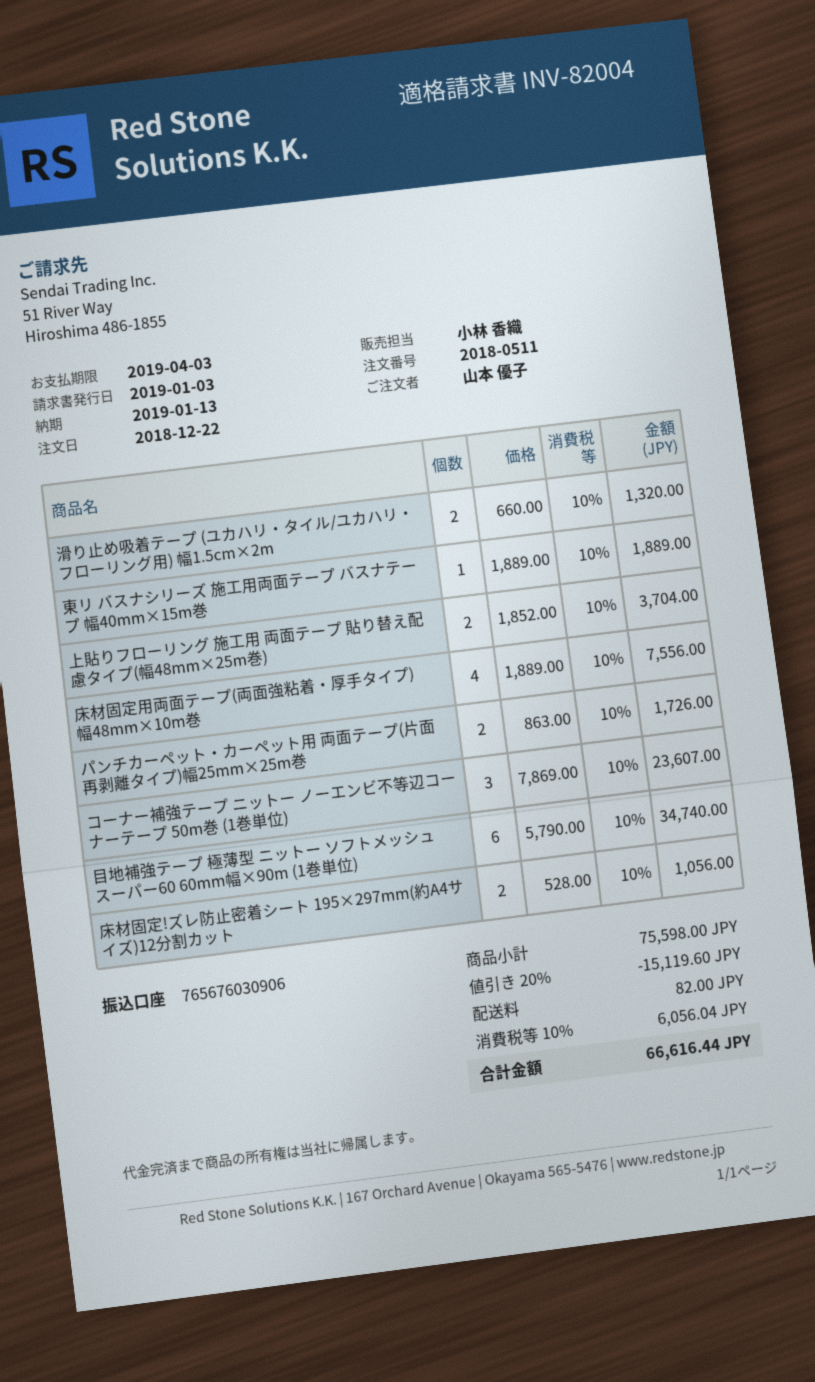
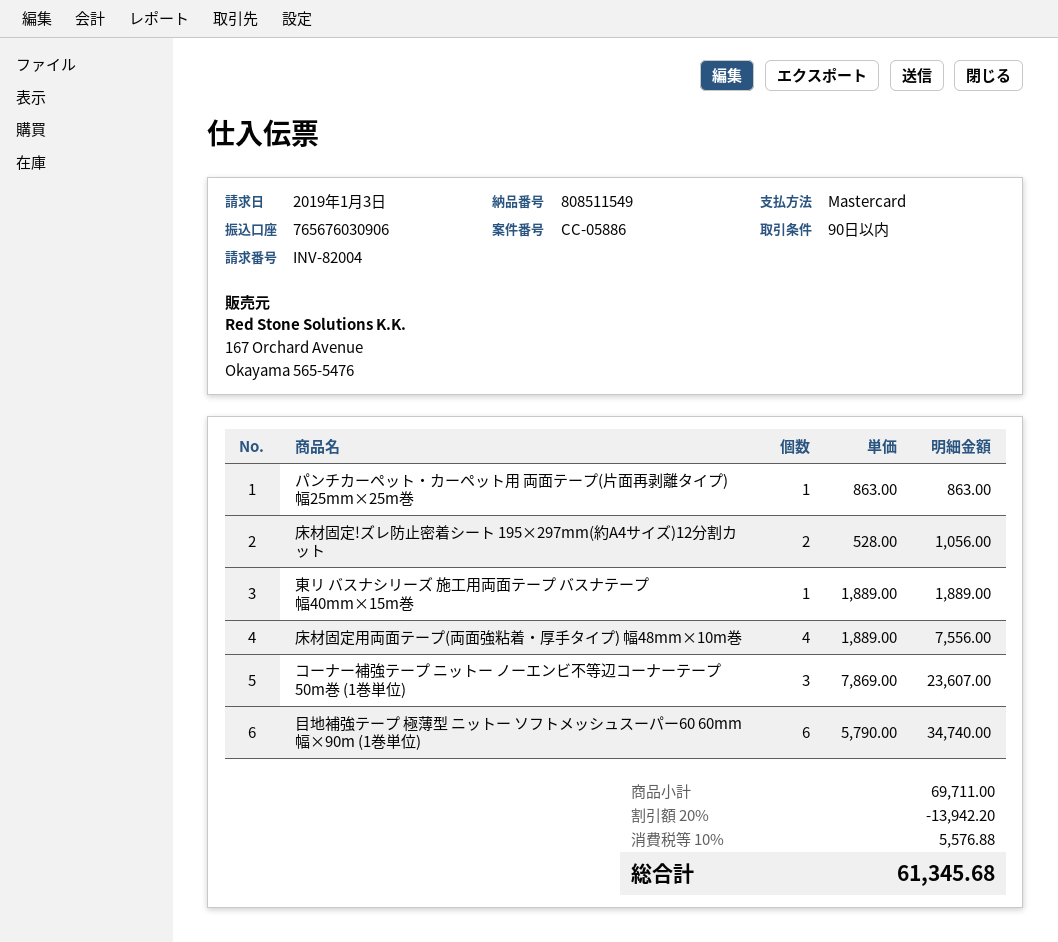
滑り止め吸着テープ (ユカハリ・タイル/ユカハリ・フローリング用) 幅1.5cm×2m: 2 x 660.00 = 1320.00 -> none
上貼りフローリング 施工用 両面テープ 貼り替え配慮タイプ(幅48mm×25m巻): 2 x 1852.00 = 3704.00 -> none
パンチカーペット・カーペット用 両面テープ(片面再剥離タイプ)幅25mm×25m巻: 2 x 863.00 = 1726.00 -> 1 x 863.00 = 863.00
subtotal: 75598.00 -> 69711.00
discount: 20% = 15119.60 -> 20% = 13942.20
shipping: 82.00 -> none
tax: 10% = 6056.04 -> 10% = 5576.88
total: 66616.44 -> 61345.68

